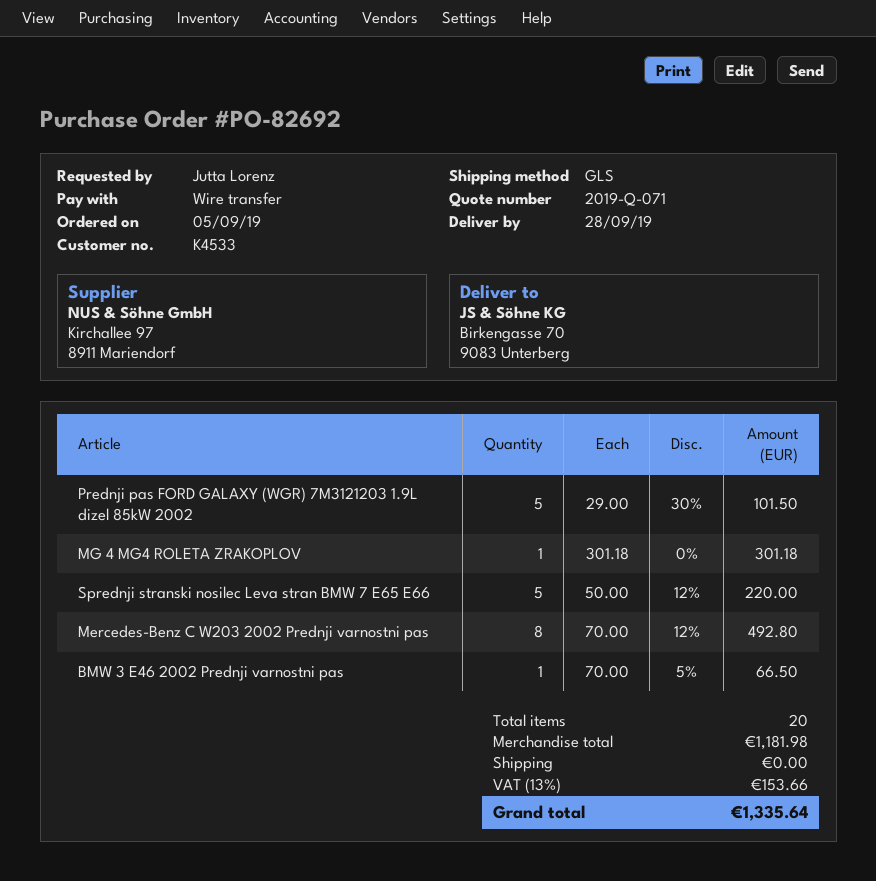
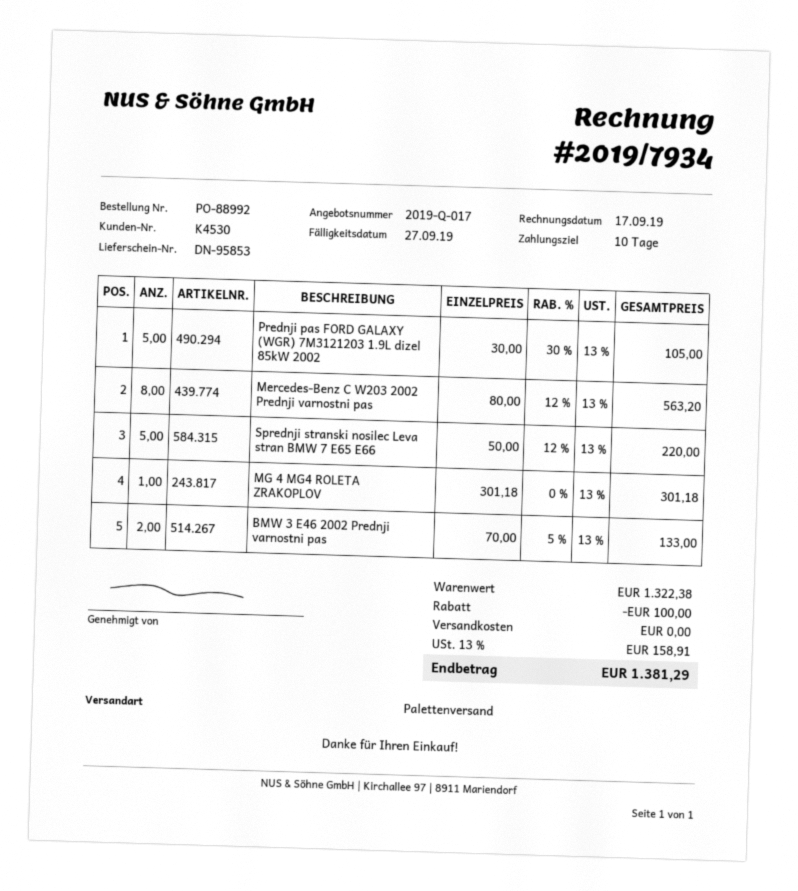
quote number: 2019-Q-071 -> 2019-Q-017
order number: PO-82692 -> PO-88992
customer number: K4533 -> K4530
shipping method: GLS -> pallet freight
Prednji pas FORD GALAXY (WGR) 7M3121203 1.9L dizel 85kW 2002: 5 x 29.00 - 30% = 101.50 -> 5 x 30.00 - 30% = 105.00
Mercedes-Benz C W203 2002 Prednji varnostni pas: 8 x 70.00 - 12% = 492.80 -> 8 x 80.00 - 12% = 563.20
BMW 3 E46 2002 Prednji varnostni pas: 1 x 70.00 - 5% = 66.50 -> 2 x 70.00 - 5% = 133.00
subtotal: 1181.98 -> 1322.38
discount: none -> 100.00
tax: 13% = 153.66 -> 13% = 158.91
total: 1335.64 -> 1381.29

